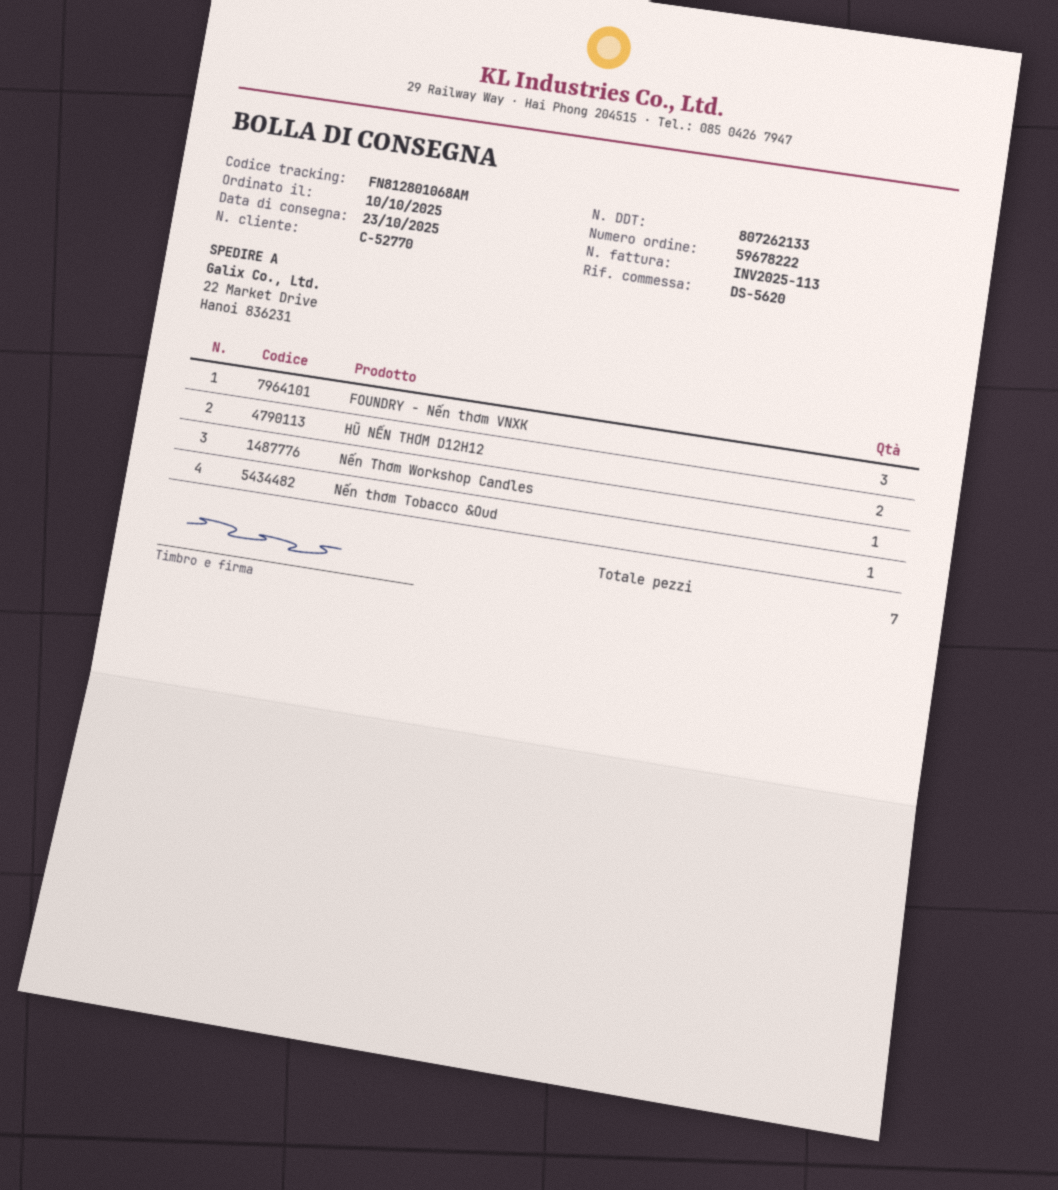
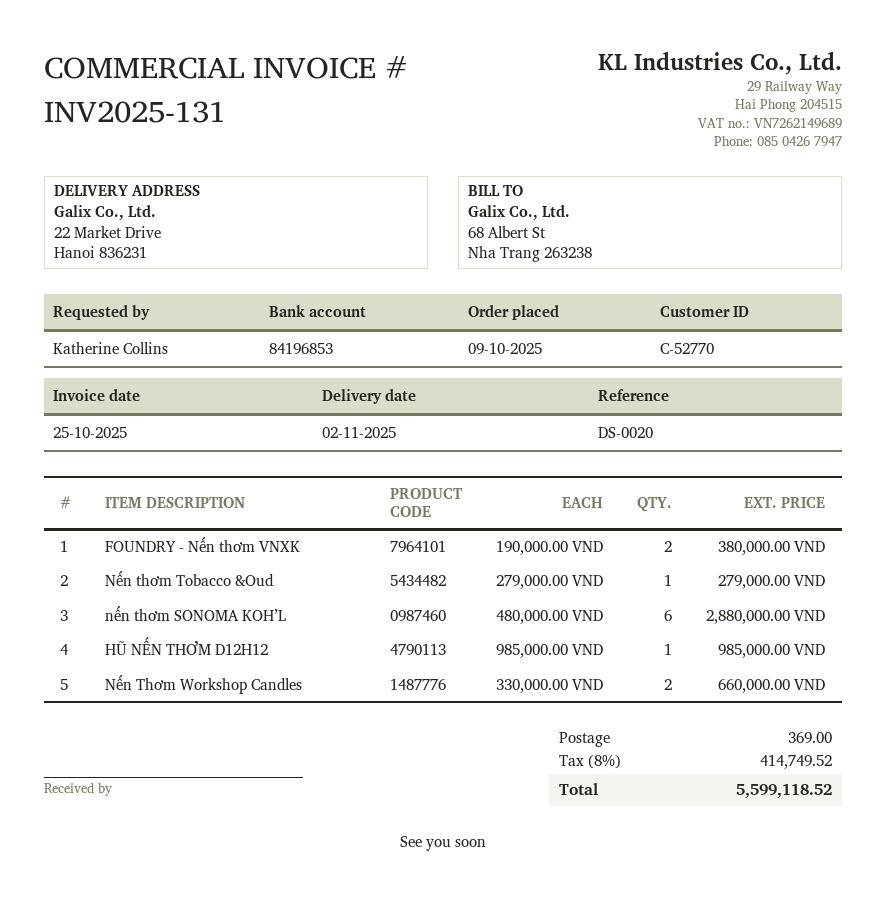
order date: 2025-10-10 -> 2025-10-09
delivery date: 2025-10-23 -> 2025-11-02
invoice number: INV2025-113 -> INV2025-131
reference: DS-5620 -> DS-0020
FOUNDRY - Nến thơm VNXK: 3 -> 2
HŨ NẾN THƠM D12H12: 2 -> 1
Nến Thơm Workshop Candles: 1 -> 2
nến thơm SONOMA KOH’L: none -> 6

